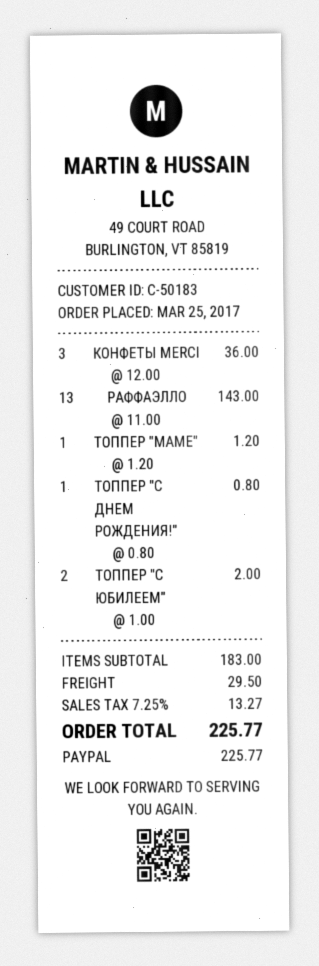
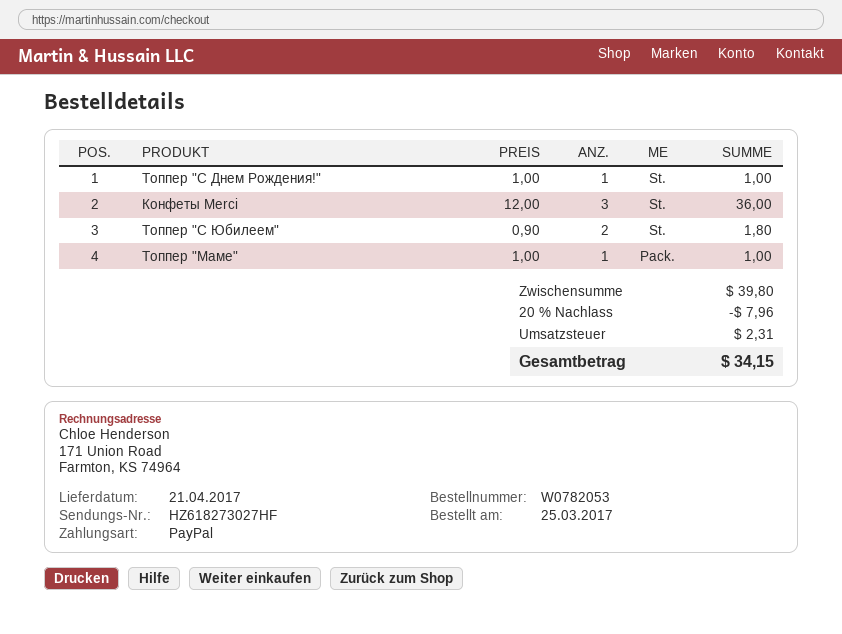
РАФФАЭЛЛО: 13 x 11.00 = 143.00 -> none
ТОППЕР "МАМЕ": 1 x 1.20 = 1.20 -> 1 x 1.00 = 1.00
ТОППЕР "С ДНЕМ РОЖДЕНИЯ!": 1 x 0.80 = 0.80 -> 1 x 1.00 = 1.00
ТОППЕР "С ЮБИЛЕЕМ": 2 x 1.00 = 2.00 -> 2 x 0.90 = 1.80
subtotal: 183.00 -> 39.80
discount: none -> 20% = 7.96
shipping: 29.50 -> none
tax: 13.27 -> 2.31
total: 225.77 -> 34.15

